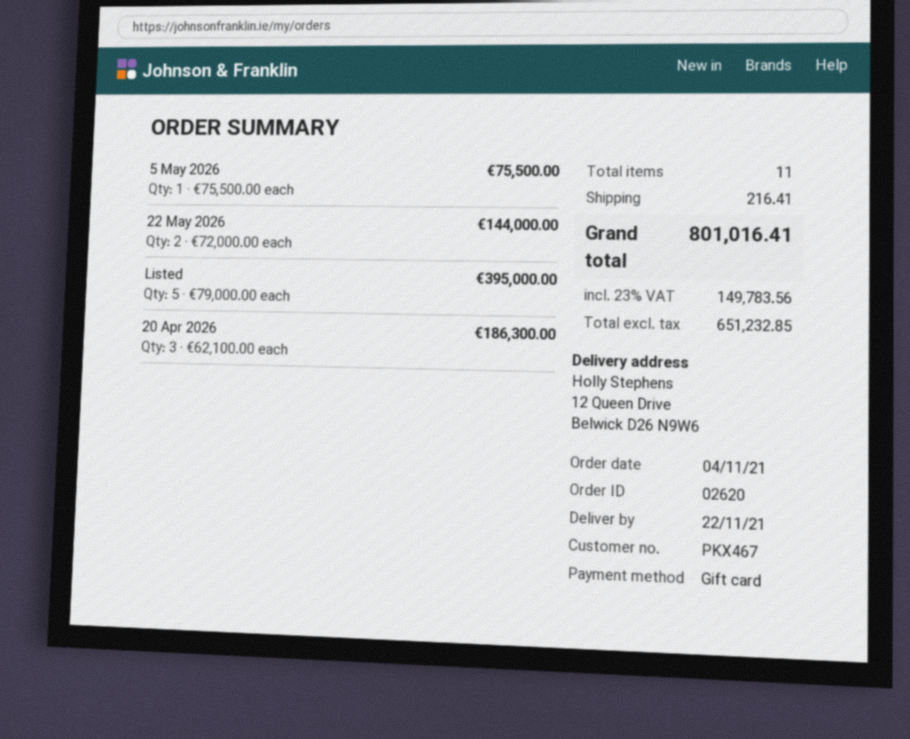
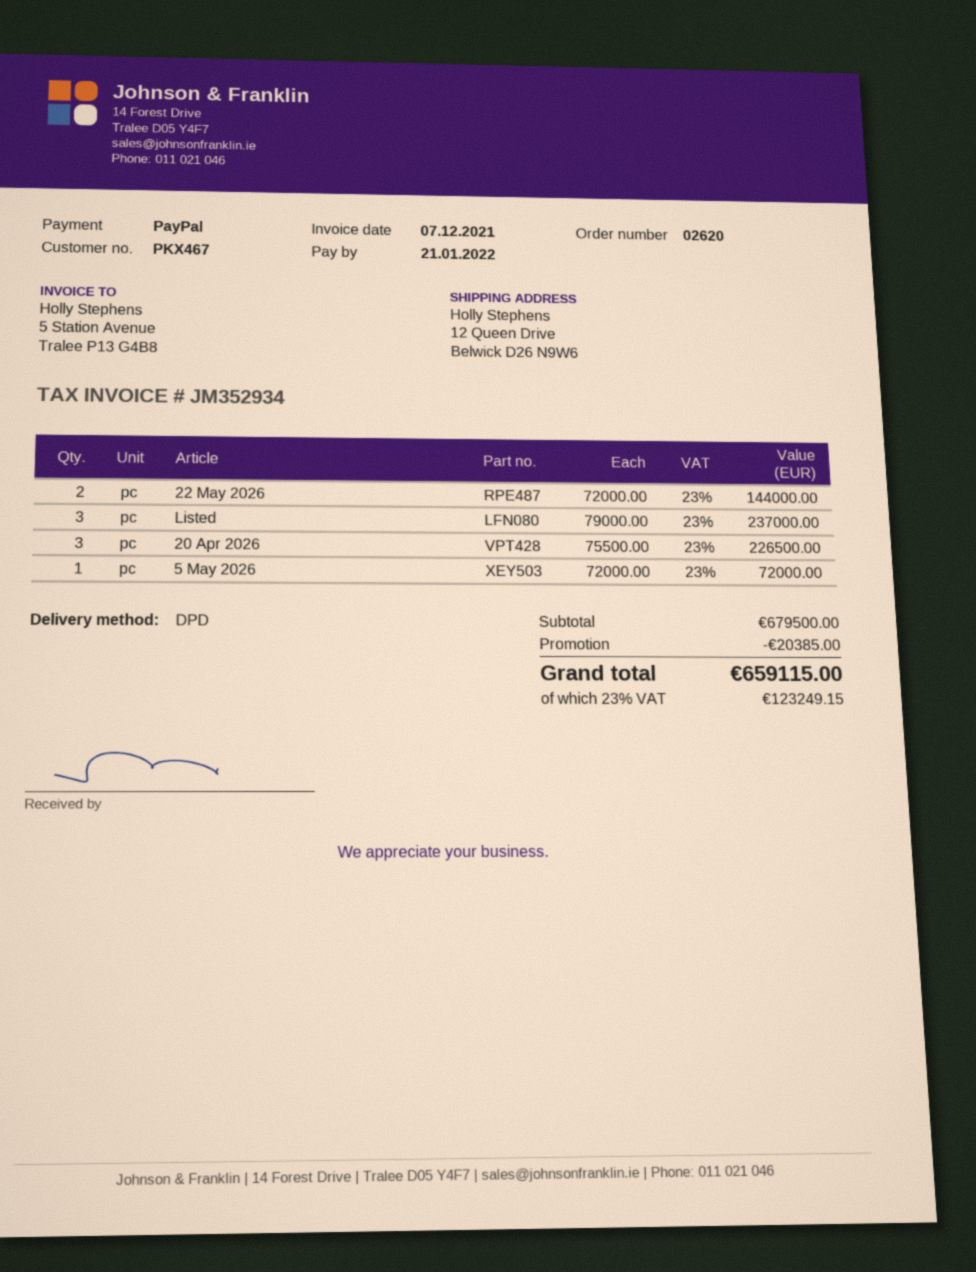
payment method: gift card -> PayPal
5 May 2026: 1 x 75500.00 = 75500.00 -> 1 x 72000.00 = 72000.00
Listed: 5 x 79000.00 = 395000.00 -> 3 x 79000.00 = 237000.00
20 Apr 2026: 3 x 62100.00 = 186300.00 -> 3 x 75500.00 = 226500.00
discount: none -> 20385.00
shipping: 216.41 -> none
tax: 23% = 149783.56 -> 23% = 123249.15
total: 801016.41 -> 659115.00

